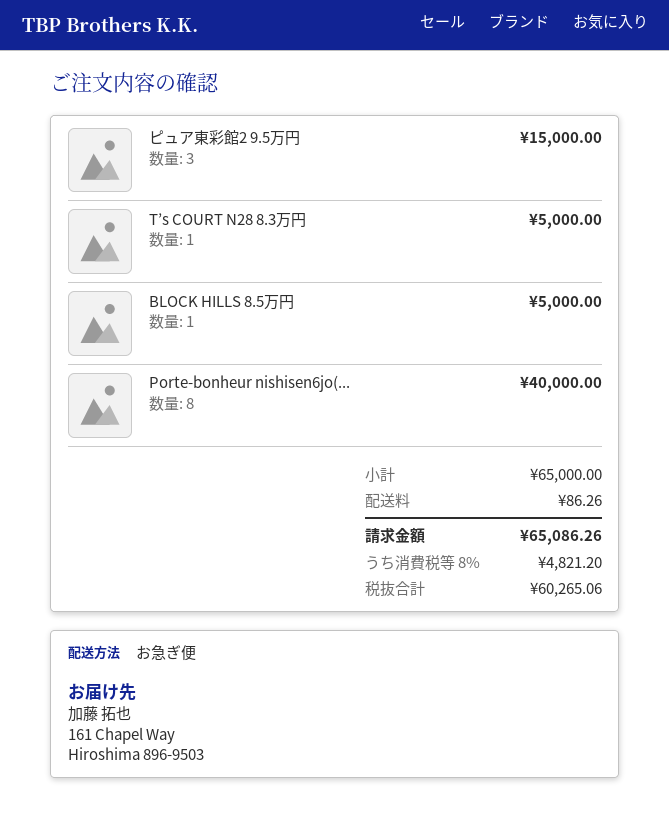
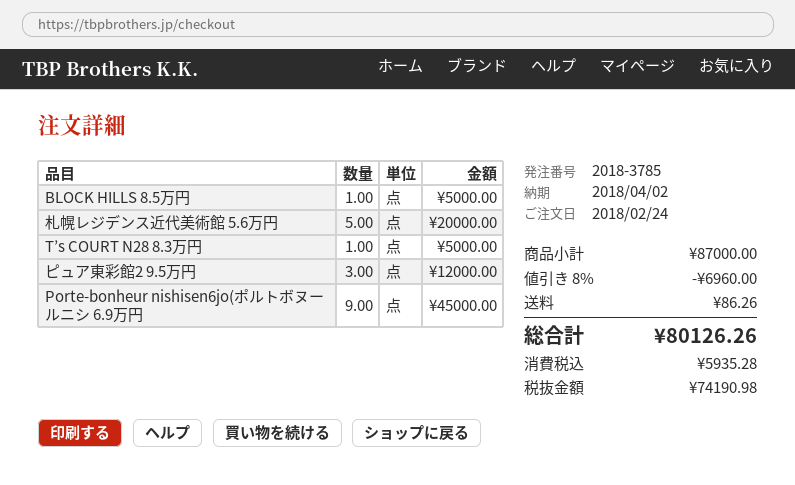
ピュア東彩館2 9.5万円: 3 for 15000.00 -> 3 for 12000.00
Porte-bonheur nishisen6jo(...: 8 for 40000.00 -> 9 for 45000.00
札幌レジデンス近代美術館 5.6万円: none -> 5 for 20000.00
subtotal: 65000.00 -> 87000.00
discount: none -> 8% = 6960.00
net: 60265.06 -> 74190.98
tax: 4821.20 -> 5935.28
total: 65086.26 -> 80126.26

